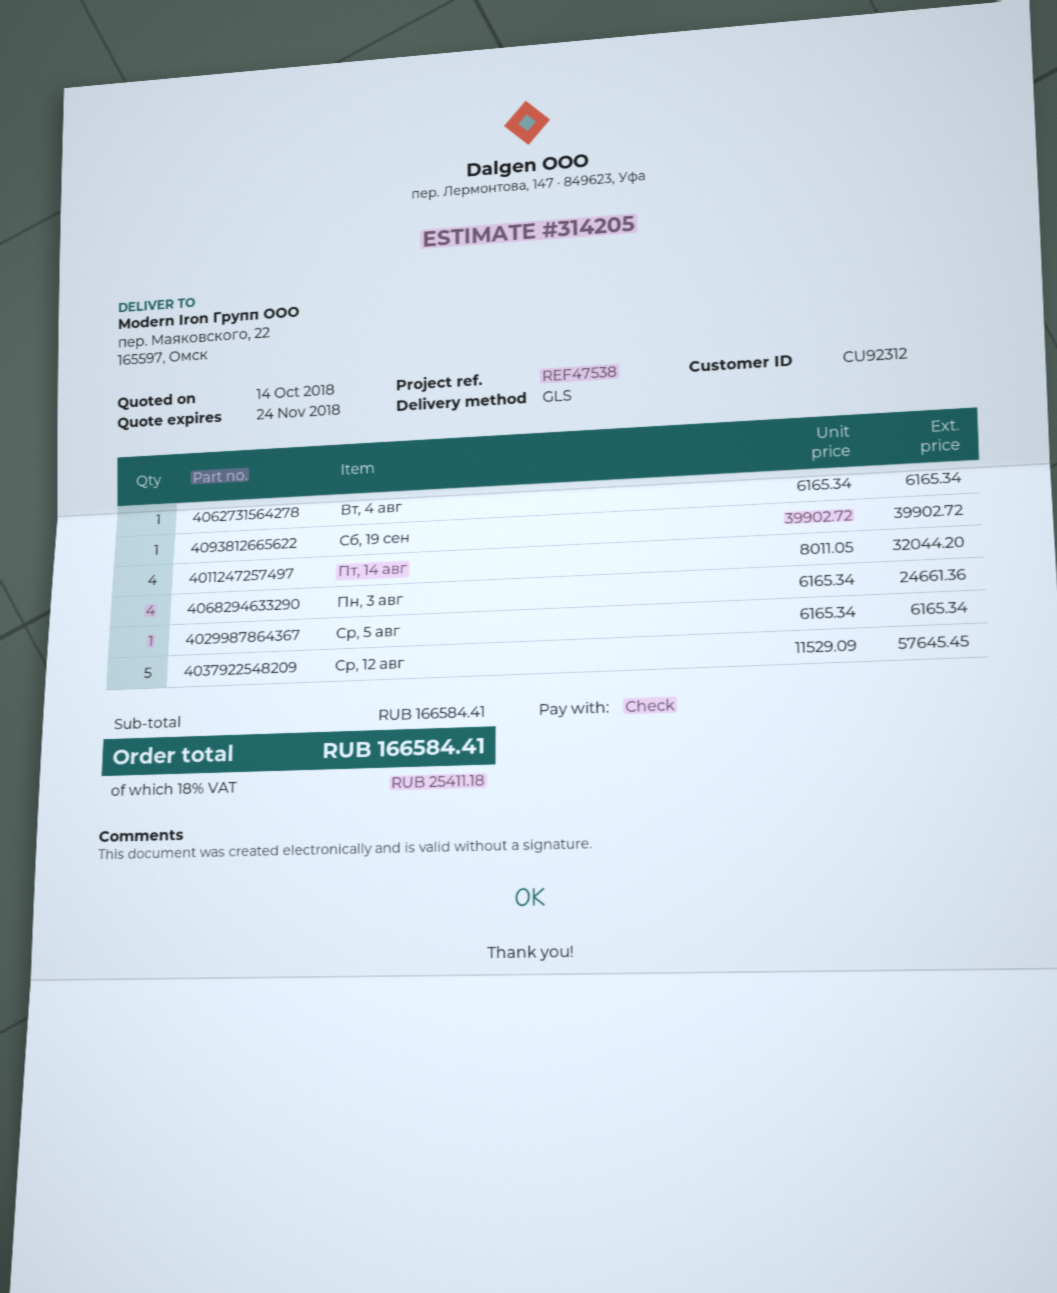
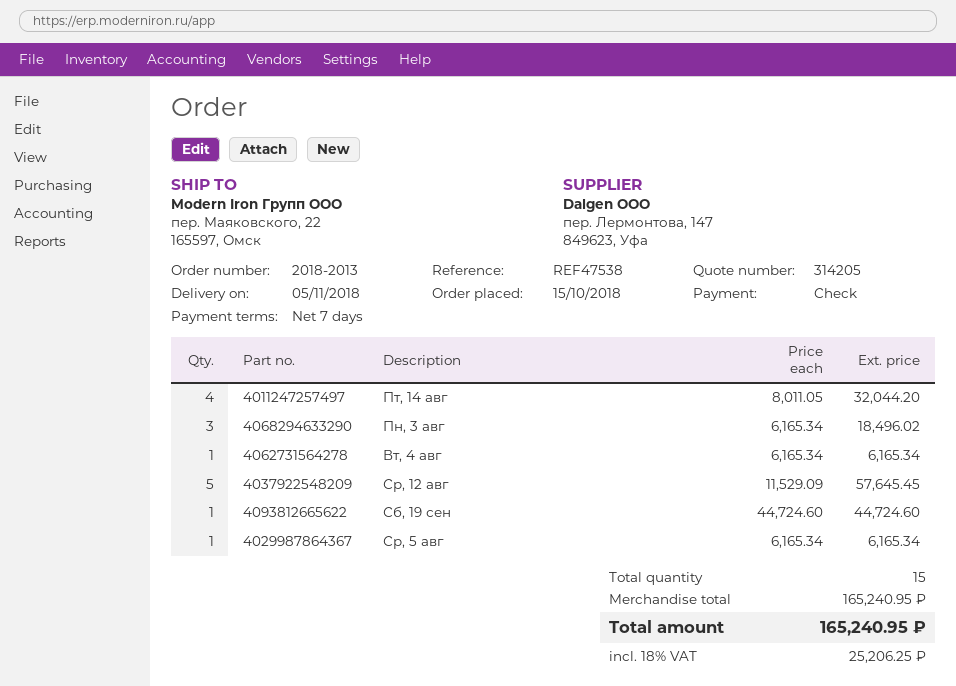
Сб, 19 сен: 1 x 39902.72 = 39902.72 -> 1 x 44724.60 = 44724.60
Пн, 3 авг: 4 x 6165.34 = 24661.36 -> 3 x 6165.34 = 18496.02
subtotal: 166584.41 -> 165240.95
tax: 18% = 25411.18 -> 18% = 25206.25
total: 166584.41 -> 165240.95

